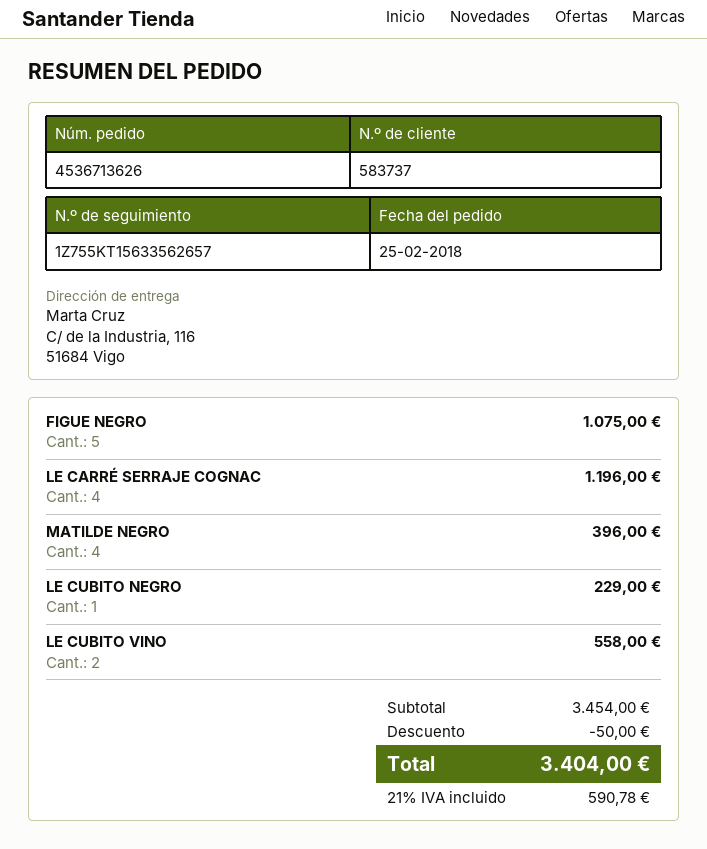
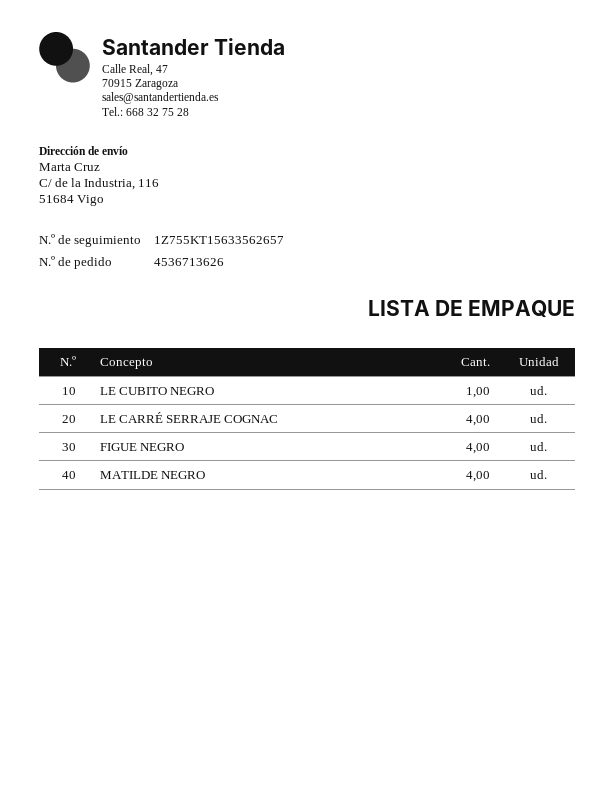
FIGUE NEGRO: 5 -> 4
LE CUBITO VINO: 2 -> none

